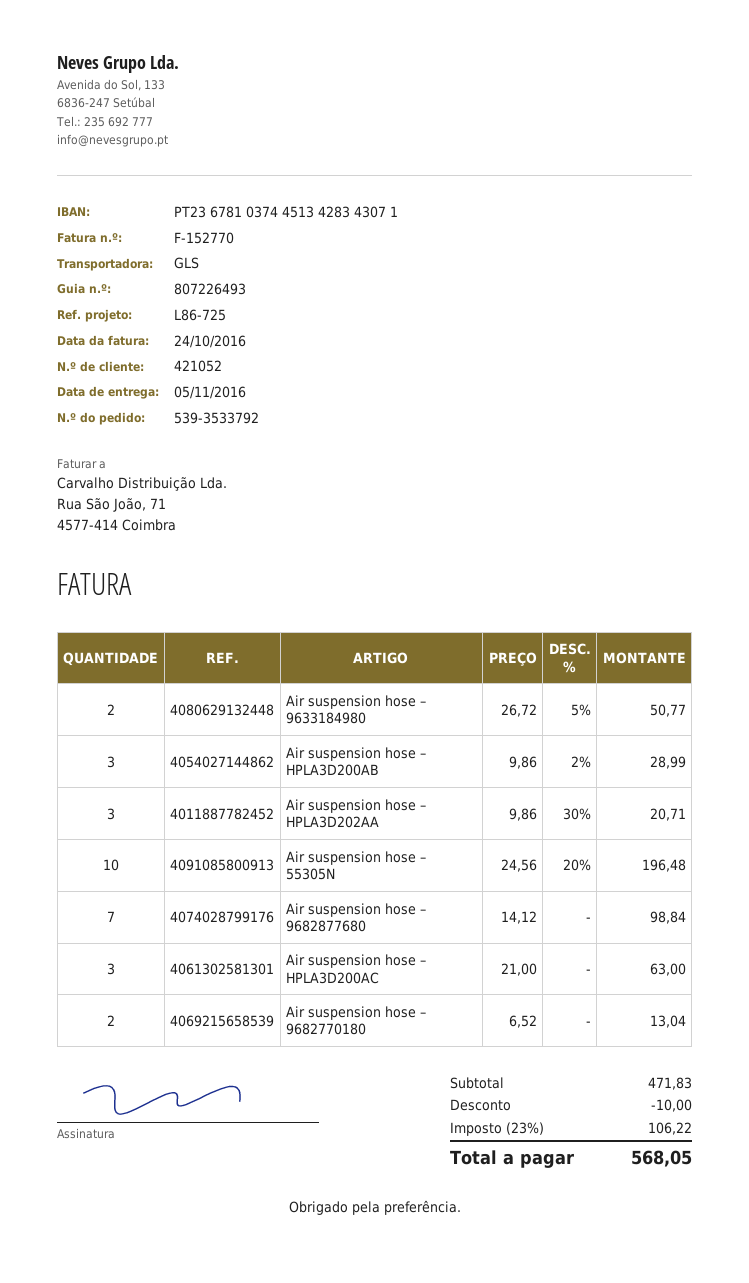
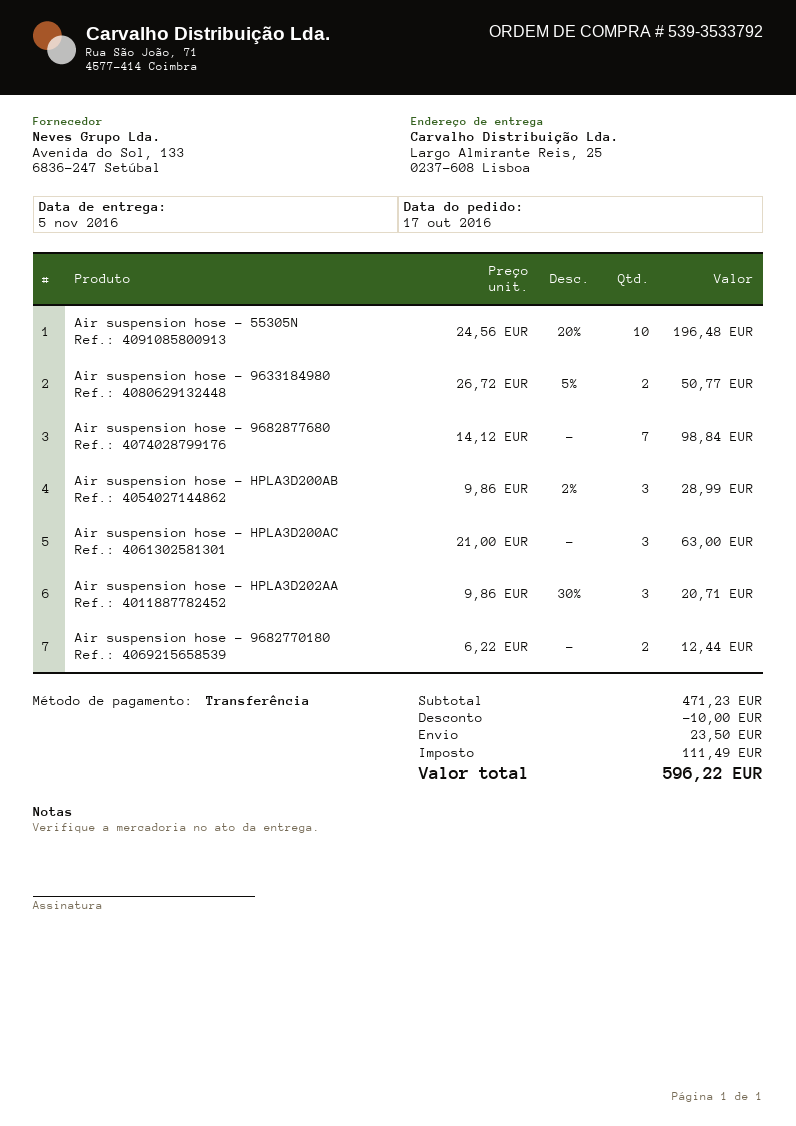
Air suspension hose – 9682770180: 2 x 6.52 = 13.04 -> 2 x 6.22 = 12.44
subtotal: 471.83 -> 471.23
shipping: none -> 23.50
tax: 106.22 -> 111.49
total: 568.05 -> 596.22

